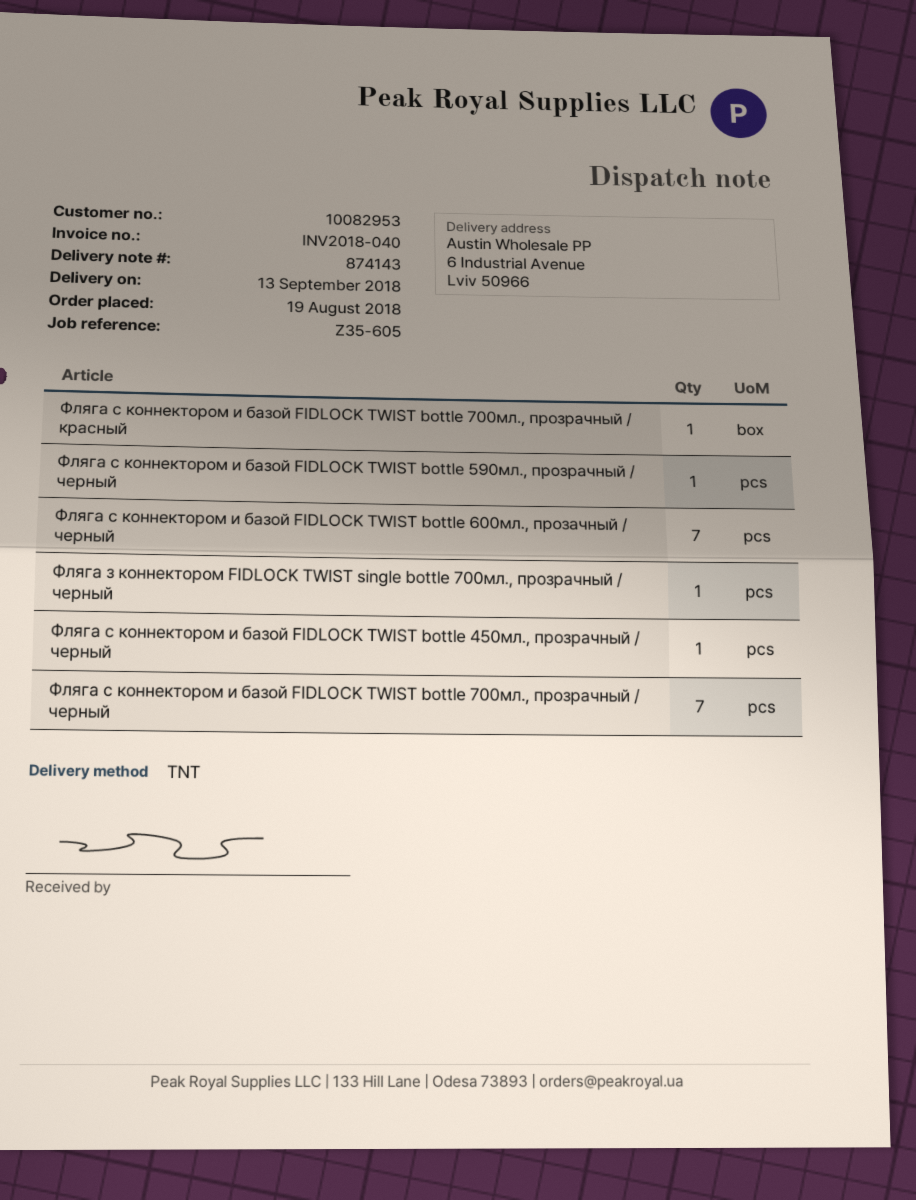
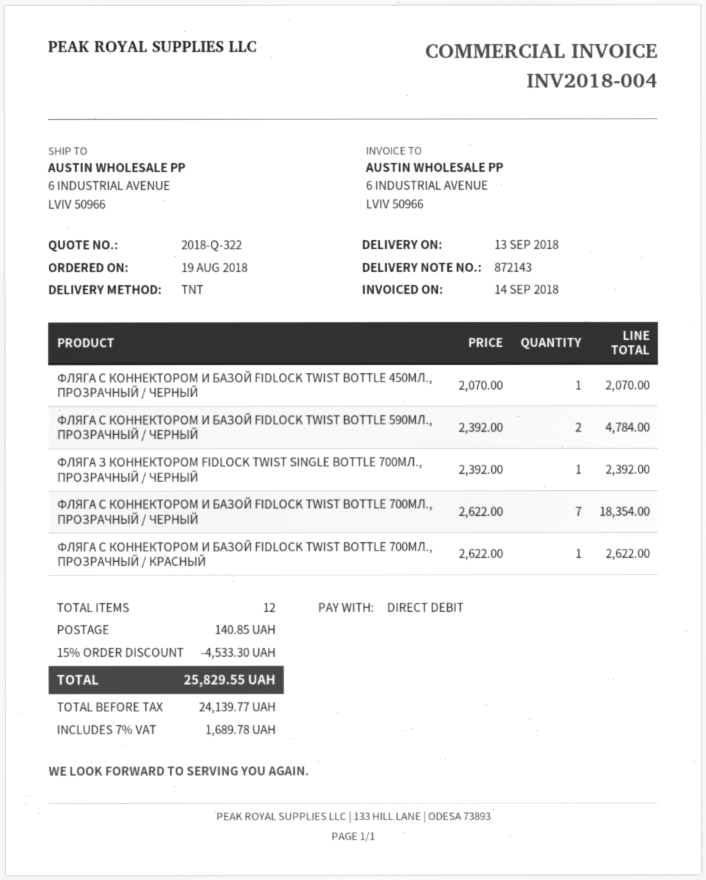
delivery note number: 874143 -> 872143
invoice number: INV2018-040 -> INV2018-004
Фляга с коннектором и базой FIDLOCK TWIST bottle 590мл., прозрачный / черный: 1 -> 2
Фляга с коннектором и базой FIDLOCK TWIST bottle 600мл., прозачный / черный: 7 -> none

